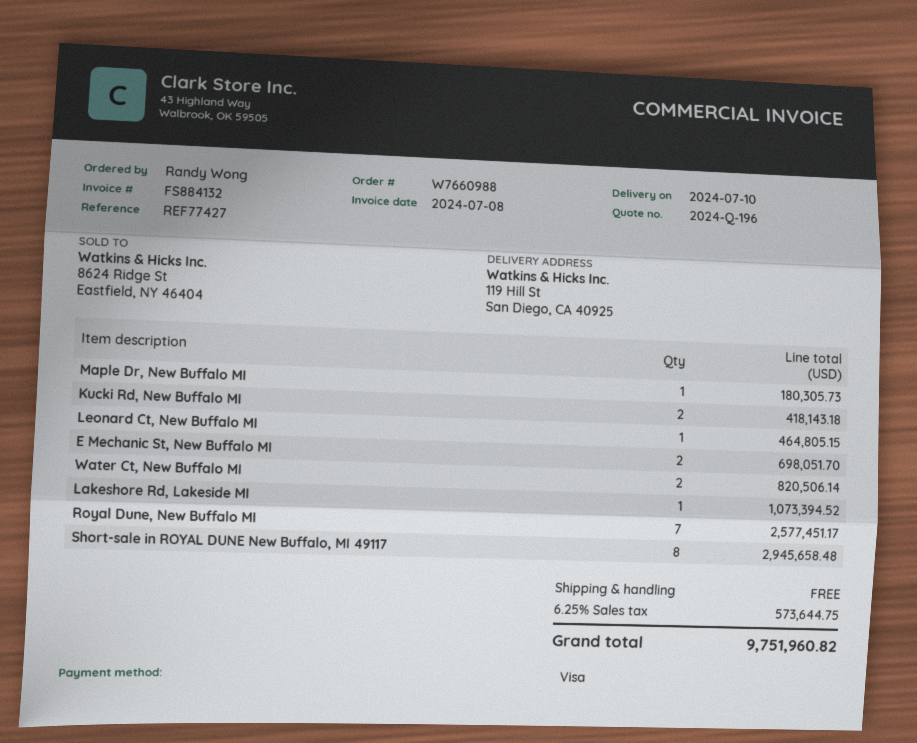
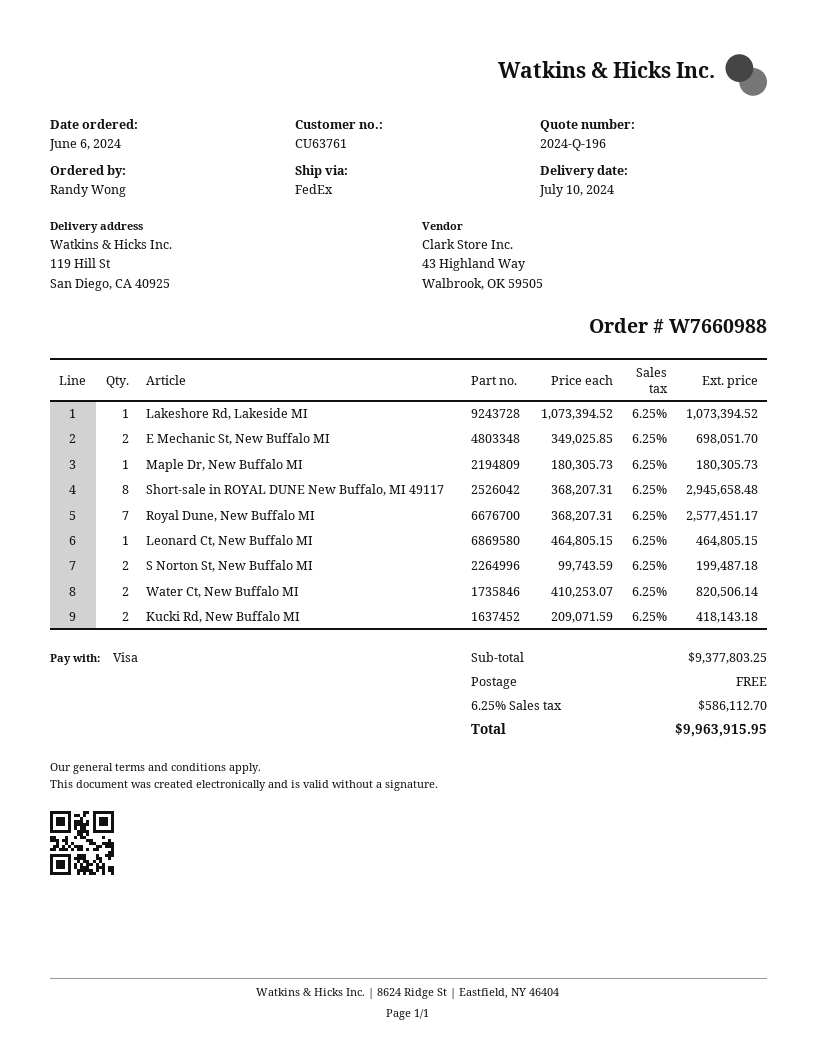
S Norton St, New Buffalo MI: none -> 2 for 199487.18
tax: 6.25% = 573644.75 -> 6.25% = 586112.70
total: 9751960.82 -> 9963915.95

